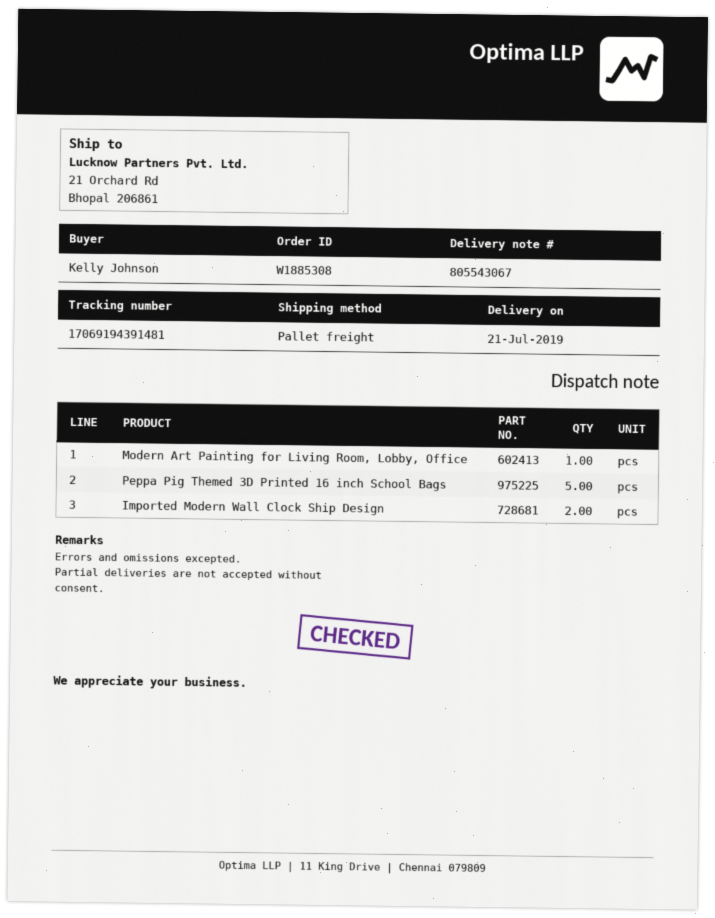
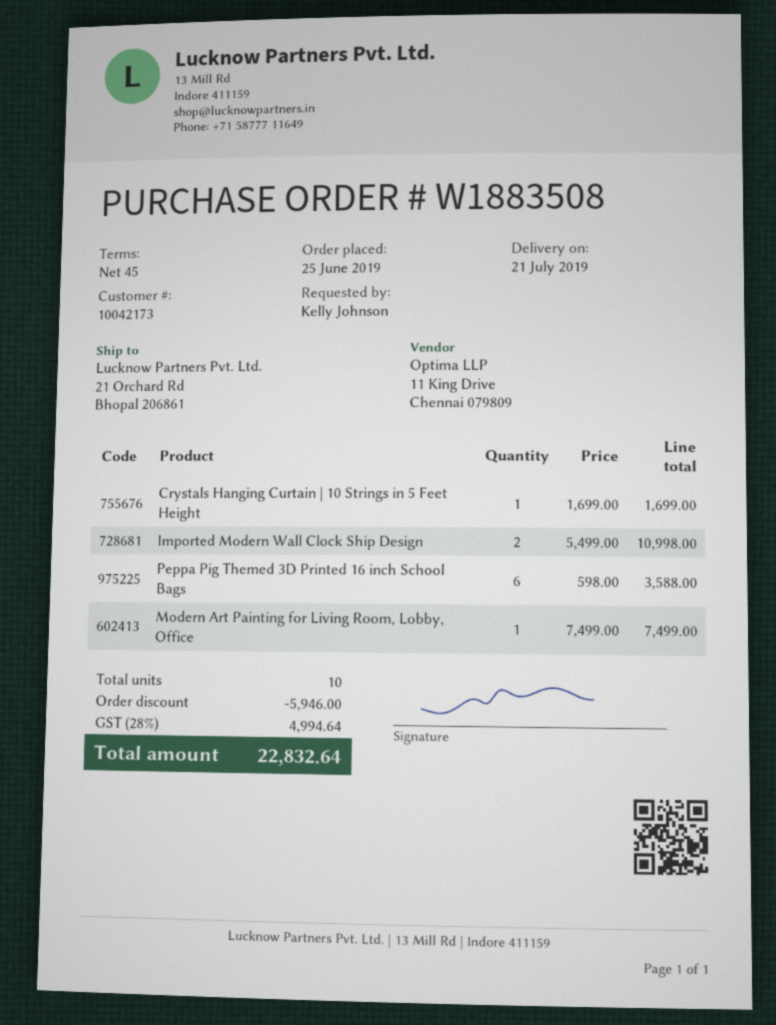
order number: W1885308 -> W1883508
Peppa Pig Themed 3D Printed 16 inch School Bags: 5 -> 6
Crystals Hanging Curtain | 10 Strings in 5 Feet Height: none -> 1

